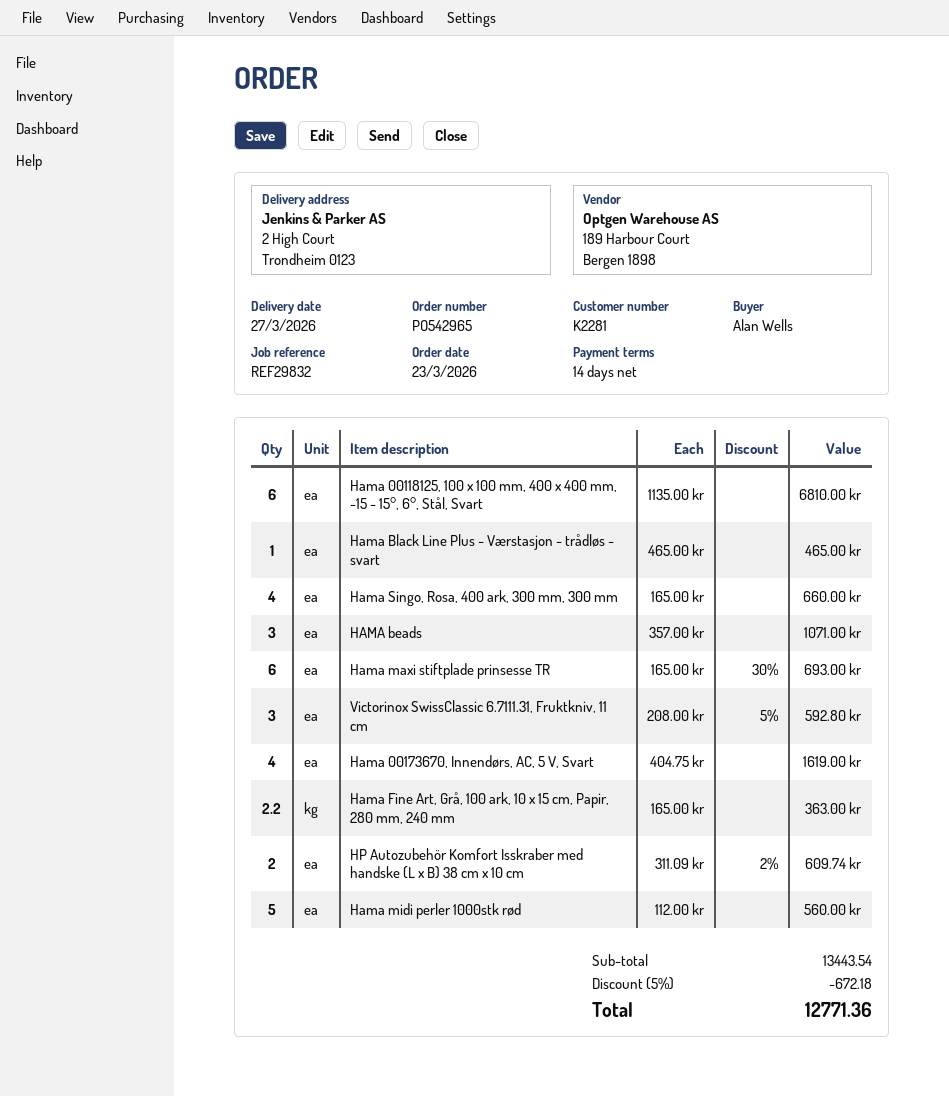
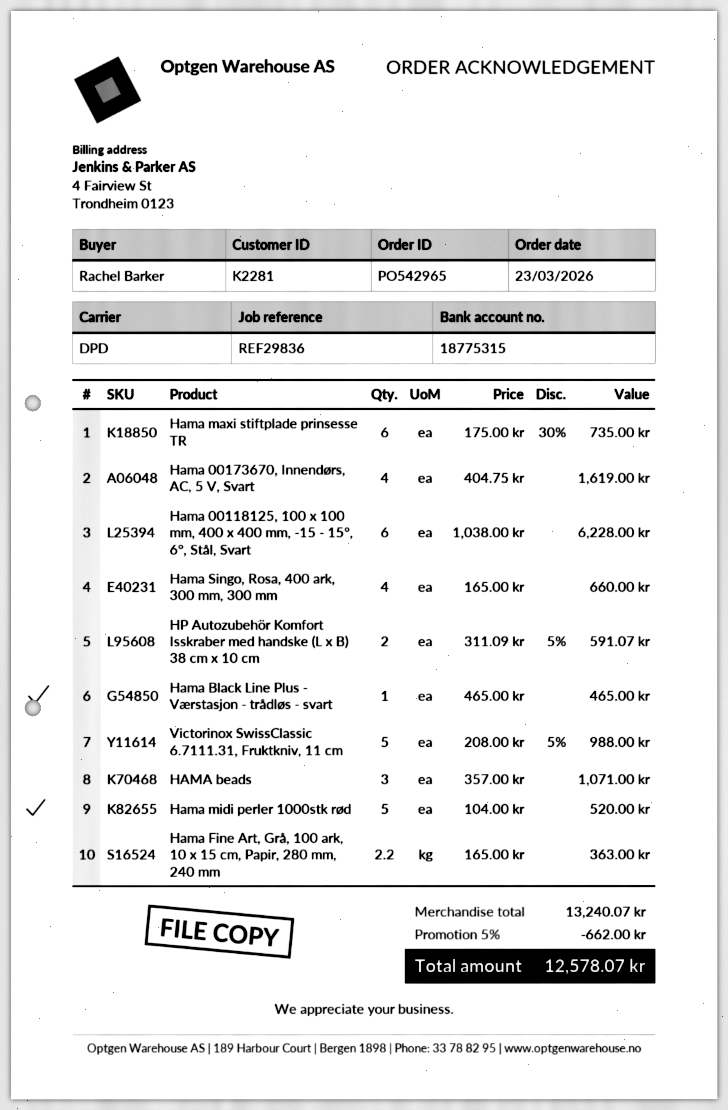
reference: REF29832 -> REF29836
ordered by: Alan Wells -> Rachel Barker
Hama 00118125, 100 x 100 mm, 400 x 400 mm, -15 - 15°, 6°, Stål, Svart: 6 x 1135.00 = 6810.00 -> 6 x 1038.00 = 6228.00
Hama maxi stiftplade prinsesse TR: 6 x 165.00 - 30% = 693.00 -> 6 x 175.00 - 30% = 735.00
Victorinox SwissClassic 6.7111.31, Fruktkniv, 11 cm: 3 x 208.00 - 5% = 592.80 -> 5 x 208.00 - 5% = 988.00
HP Autozubehör Komfort Isskraber med handske (L x B) 38 cm x 10 cm: 2 x 311.09 - 2% = 609.74 -> 2 x 311.09 - 5% = 591.07
Hama midi perler 1000stk rød: 5 x 112.00 = 560.00 -> 5 x 104.00 = 520.00
subtotal: 13443.54 -> 13240.07
discount: 5% = 672.18 -> 5% = 662.00
total: 12771.36 -> 12578.07

